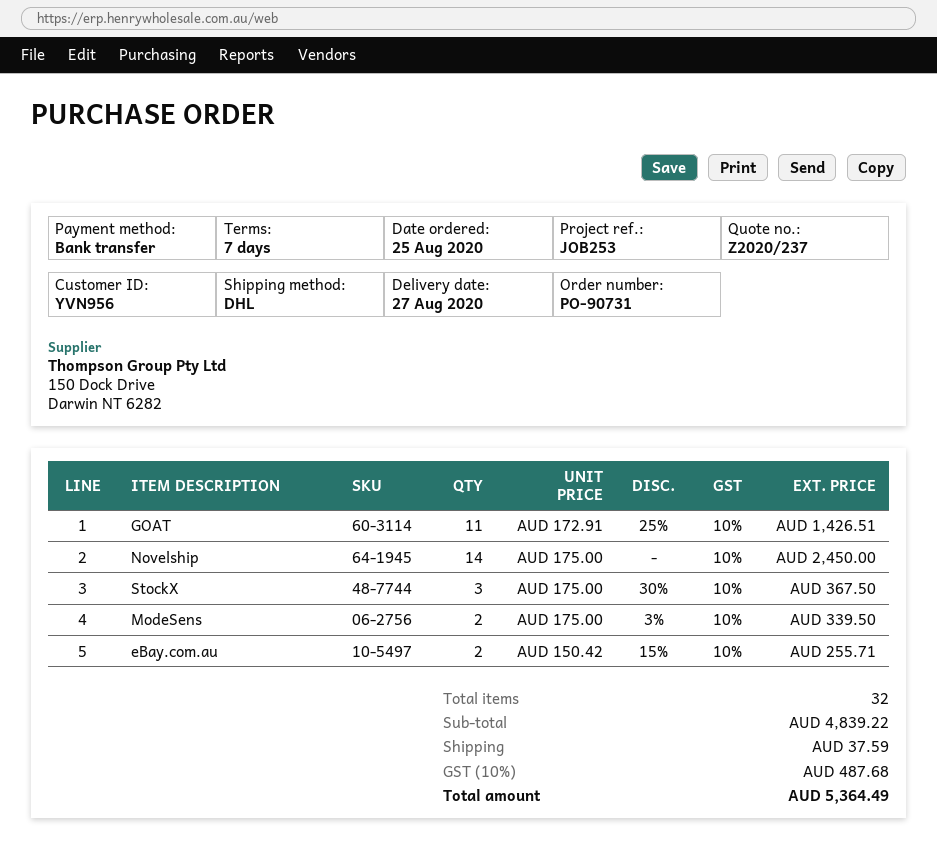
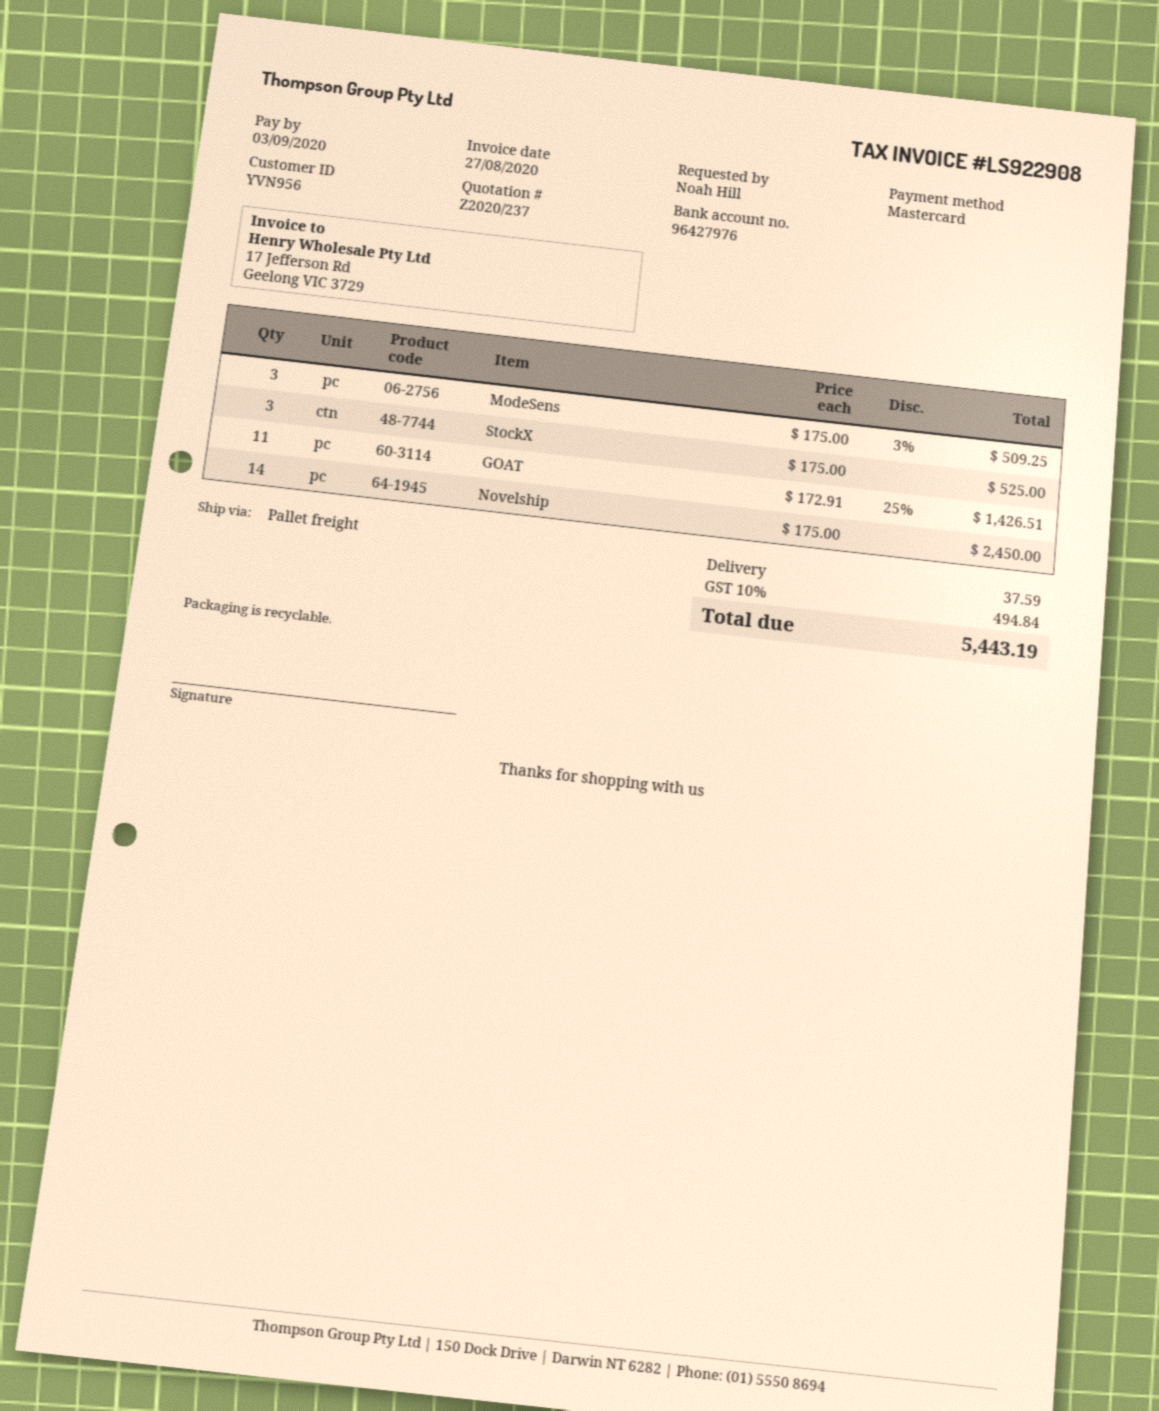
payment method: bank transfer -> Mastercard
shipping method: DHL -> pallet freight
StockX: 3 x 175.00 - 30% = 367.50 -> 3 x 175.00 = 525.00
ModeSens: 2 x 175.00 - 3% = 339.50 -> 3 x 175.00 - 3% = 509.25
eBay.com.au: 2 x 150.42 - 15% = 255.71 -> none
tax: 10% = 487.68 -> 10% = 494.84
total: 5364.49 -> 5443.19

